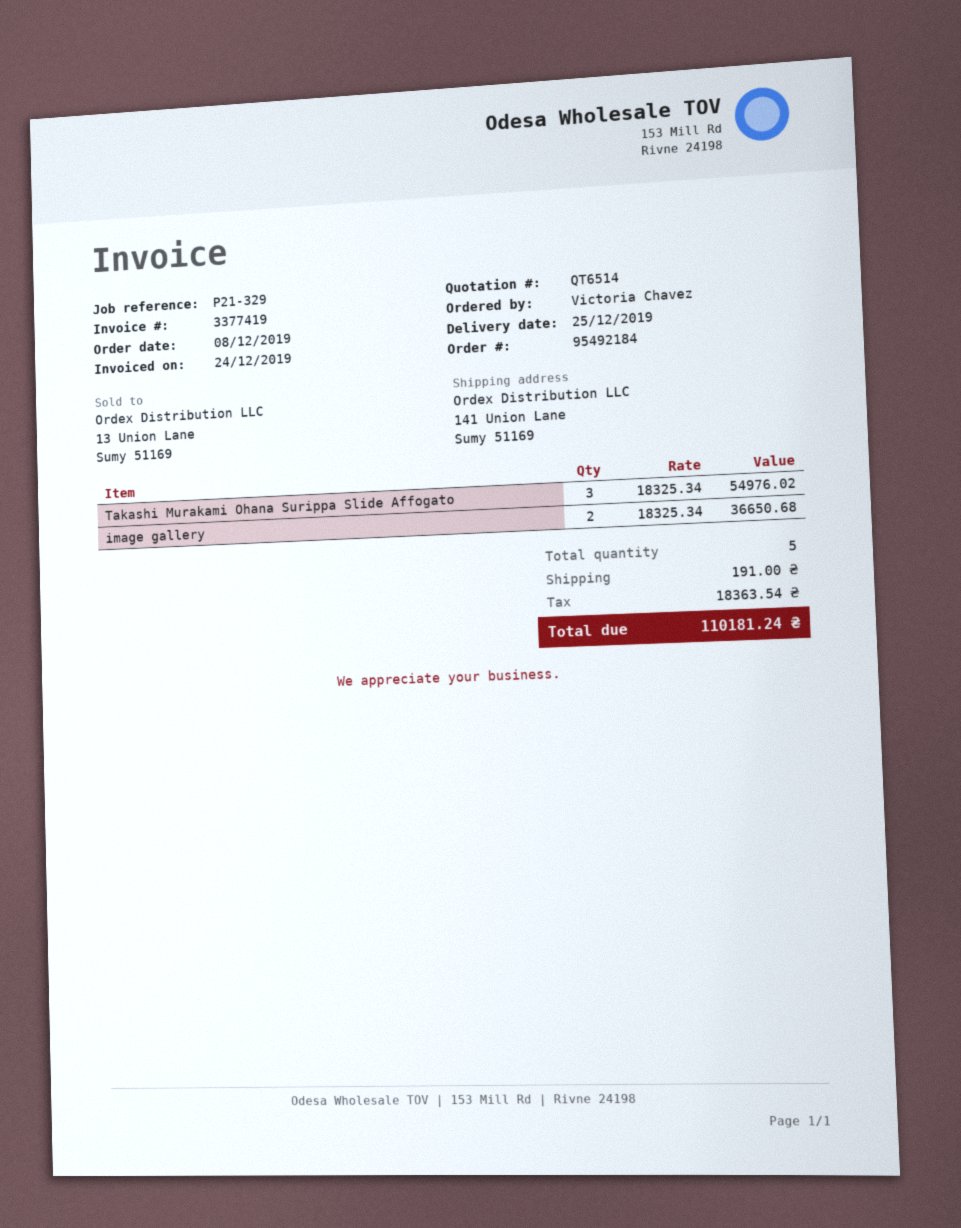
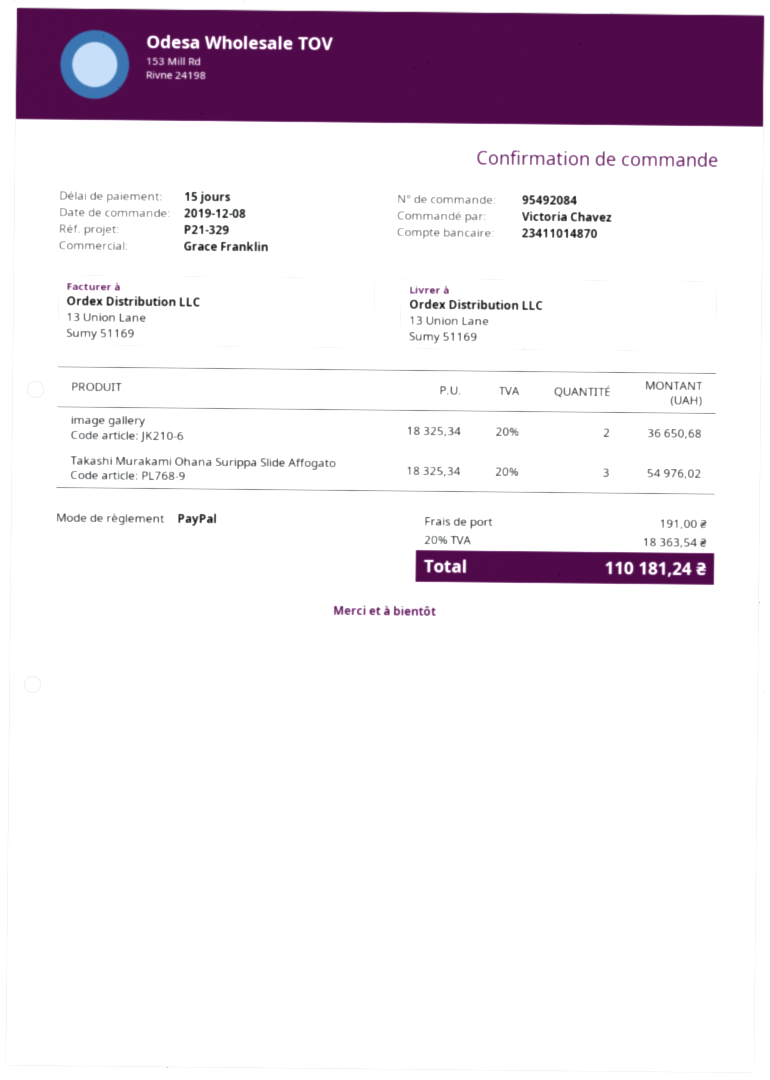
order number: 95492184 -> 95492084
ship to: 141 Union Lane, Sumy 51169 -> 13 Union Lane, Sumy 51169

